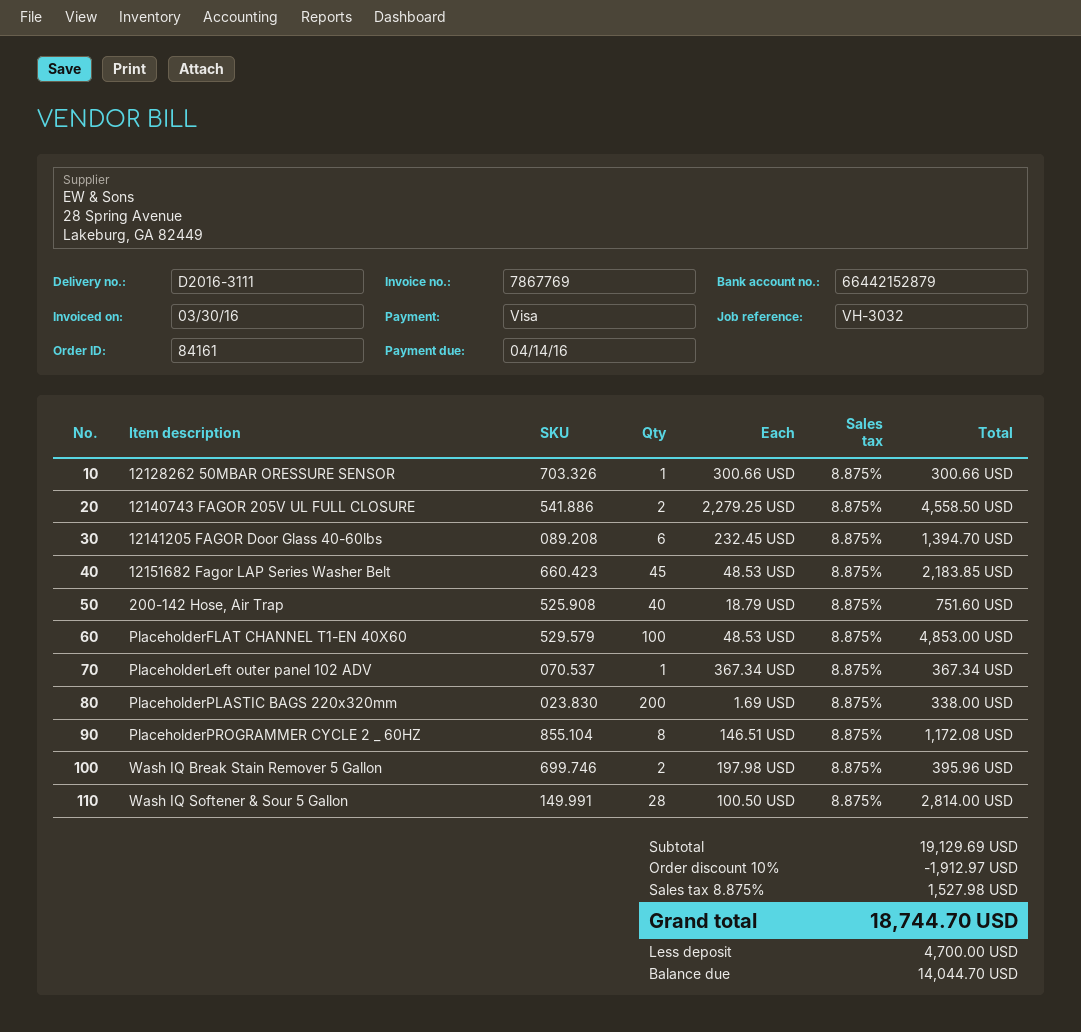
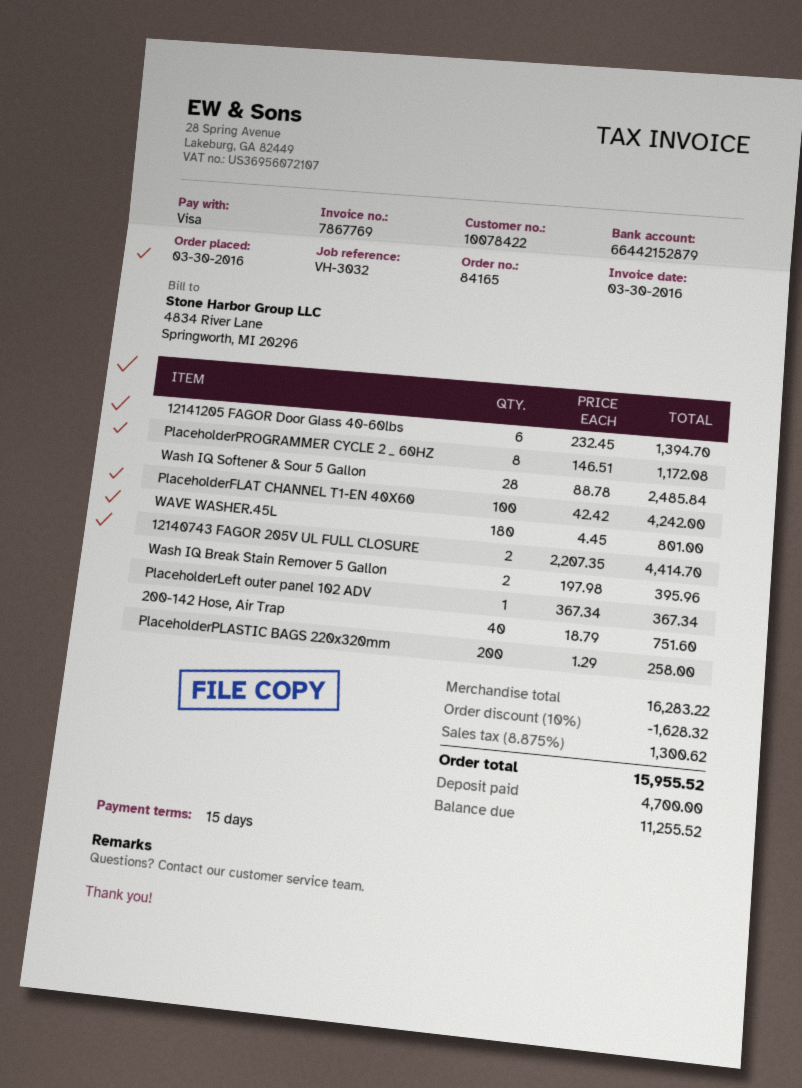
order number: 84161 -> 84165
12128262 50MBAR ORESSURE SENSOR: 1 x 300.66 = 300.66 -> none
12140743 FAGOR 205V UL FULL CLOSURE: 2 x 2279.25 = 4558.50 -> 2 x 2207.35 = 4414.70
12151682 Fagor LAP Series Washer Belt: 45 x 48.53 = 2183.85 -> none
PlaceholderFLAT CHANNEL T1-EN 40X60: 100 x 48.53 = 4853.00 -> 100 x 42.42 = 4242.00
PlaceholderPLASTIC BAGS 220x320mm: 200 x 1.69 = 338.00 -> 200 x 1.29 = 258.00
Wash IQ Softener & Sour 5 Gallon: 28 x 100.50 = 2814.00 -> 28 x 88.78 = 2485.84
WAVE WASHER.45L: none -> 180 x 4.45 = 801.00
subtotal: 19129.69 -> 16283.22
discount: 10% = 1912.97 -> 10% = 1628.32
tax: 8.875% = 1527.98 -> 8.875% = 1300.62
total: 18744.70 -> 15955.52
balance: 14044.70 -> 11255.52

